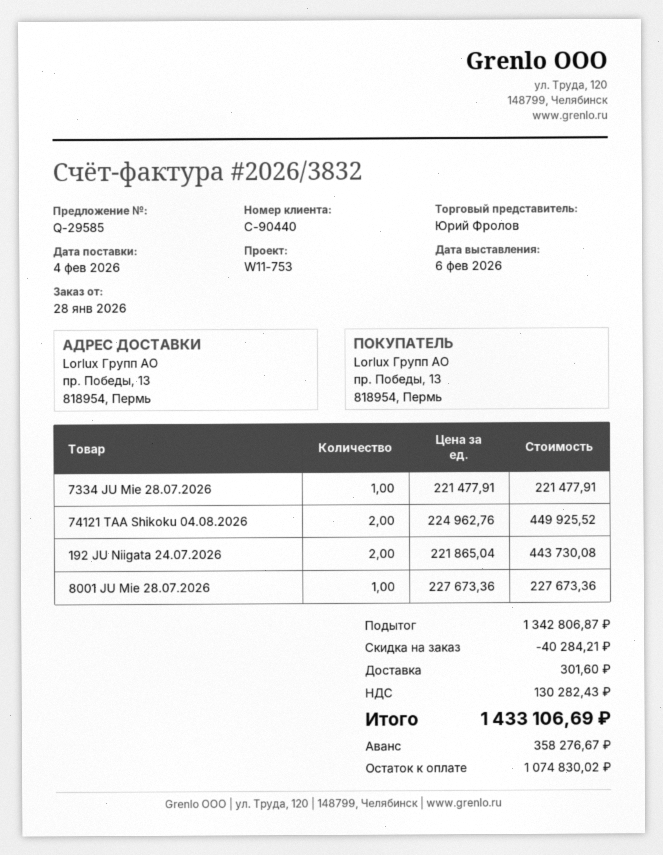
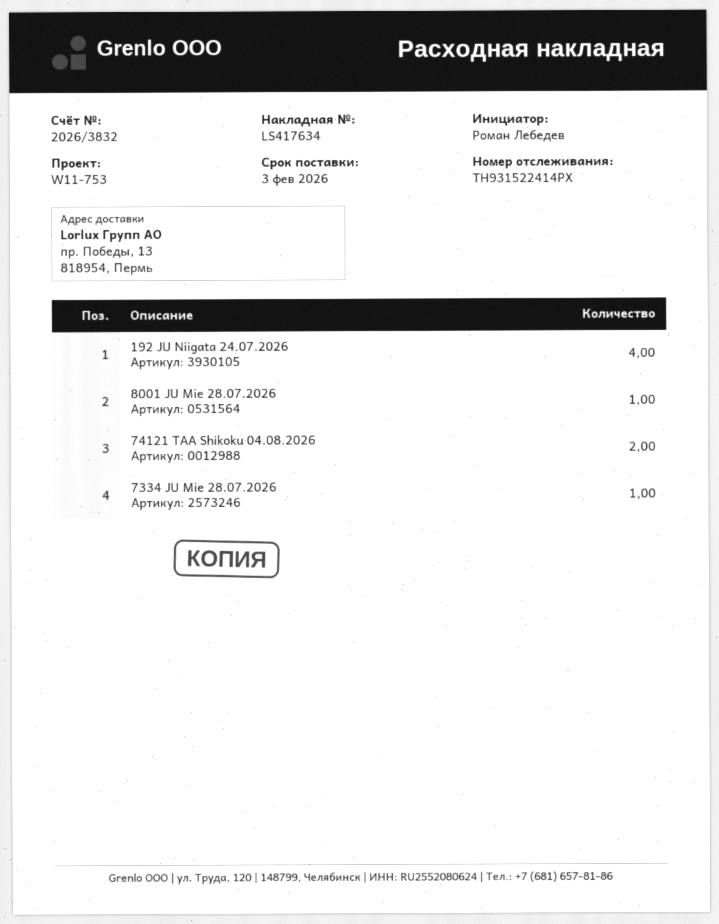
delivery date: 2026-02-04 -> 2026-02-03
192 JU Niigata 24.07.2026: 2 -> 4

